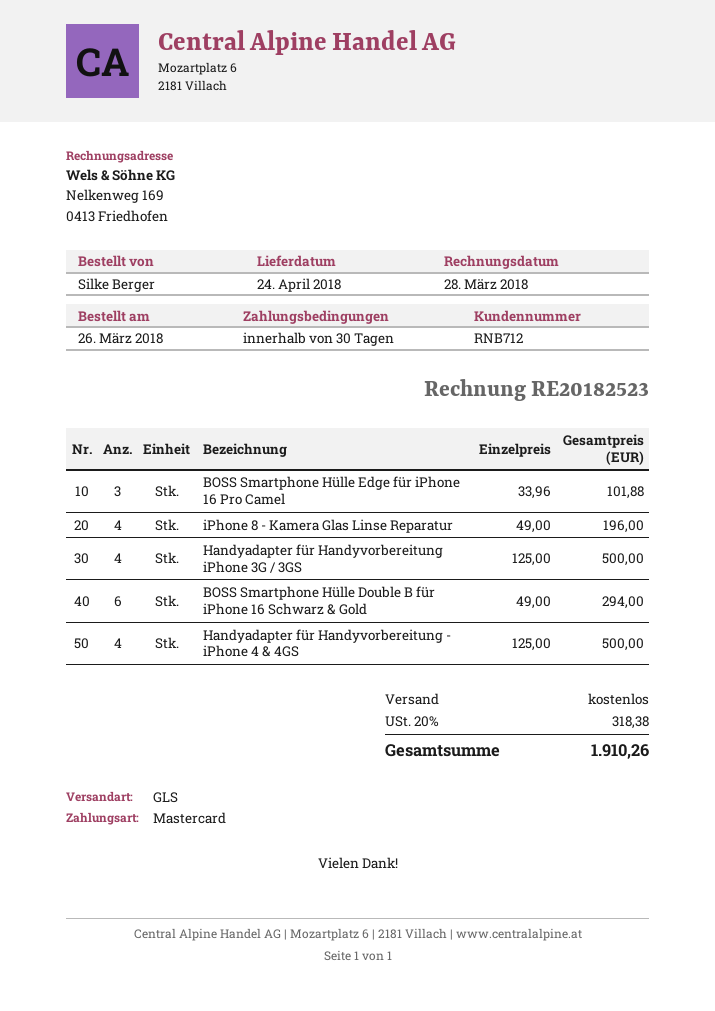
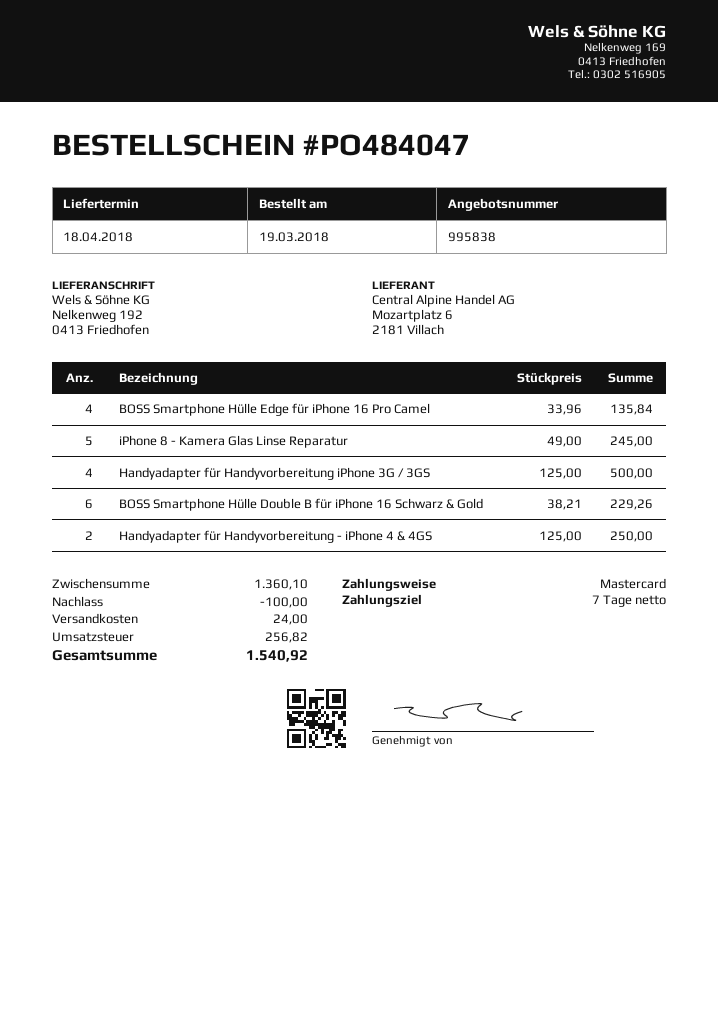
order date: 2018-03-26 -> 2018-03-19
delivery date: 2018-04-24 -> 2018-04-18
payment terms: 30 days -> 7 days
BOSS Smartphone Hülle Edge für iPhone 16 Pro Camel: 3 x 33.96 = 101.88 -> 4 x 33.96 = 135.84
iPhone 8 - Kamera Glas Linse Reparatur: 4 x 49.00 = 196.00 -> 5 x 49.00 = 245.00
BOSS Smartphone Hülle Double B für iPhone 16 Schwarz & Gold: 6 x 49.00 = 294.00 -> 6 x 38.21 = 229.26
Handyadapter für Handyvorbereitung - iPhone 4 & 4GS: 4 x 125.00 = 500.00 -> 2 x 125.00 = 250.00
discount: none -> 100.00
shipping: 0.00 -> 24.00
tax: 318.38 -> 256.82
total: 1910.26 -> 1540.92

